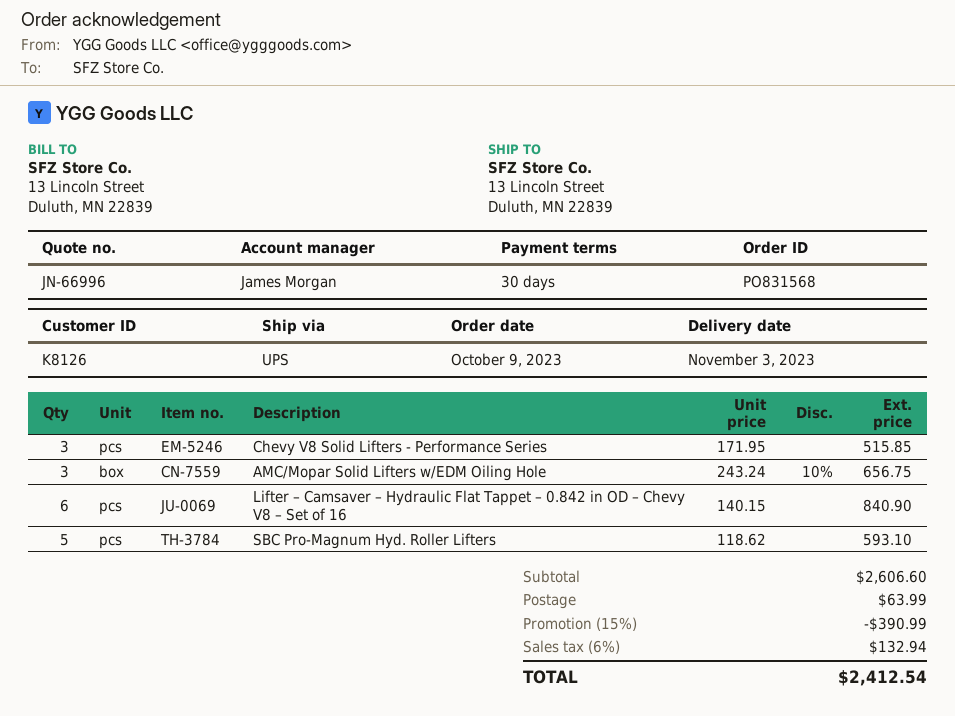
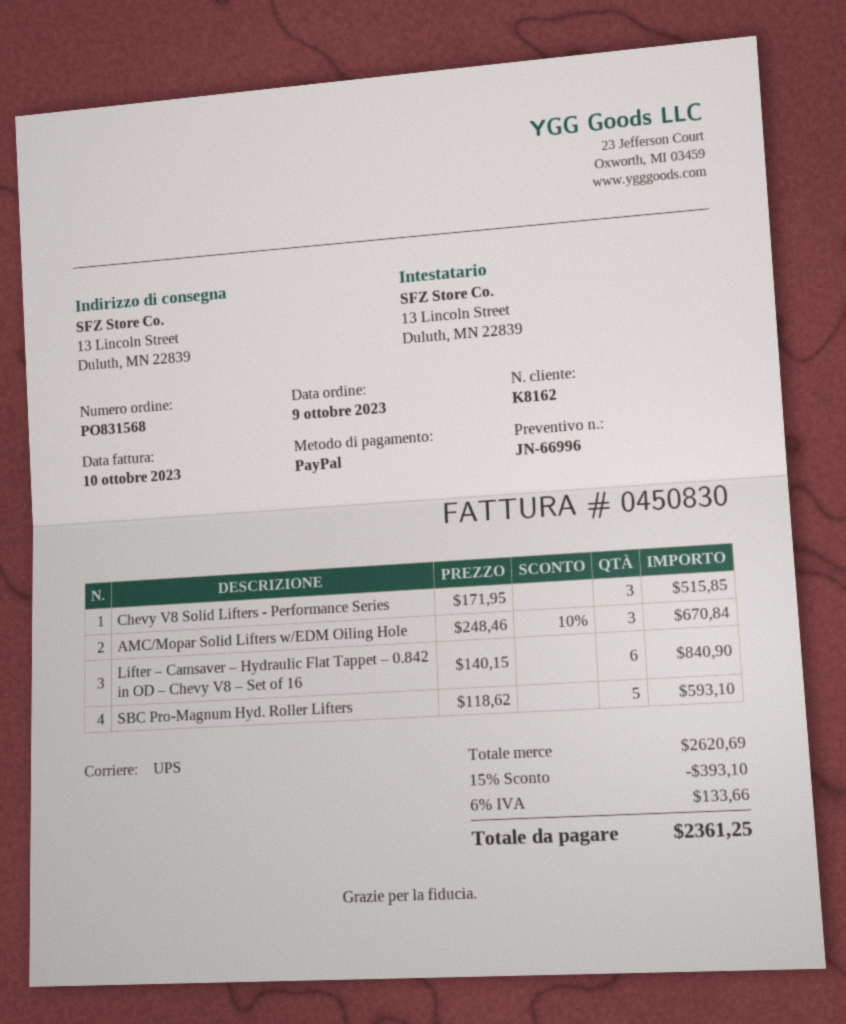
customer number: K8126 -> K8162
AMC/Mopar Solid Lifters w/EDM Oiling Hole: 3 x 243.24 - 10% = 656.75 -> 3 x 248.46 - 10% = 670.84
subtotal: 2606.60 -> 2620.69
discount: 15% = 390.99 -> 15% = 393.10
shipping: 63.99 -> none
tax: 6% = 132.94 -> 6% = 133.66
total: 2412.54 -> 2361.25

